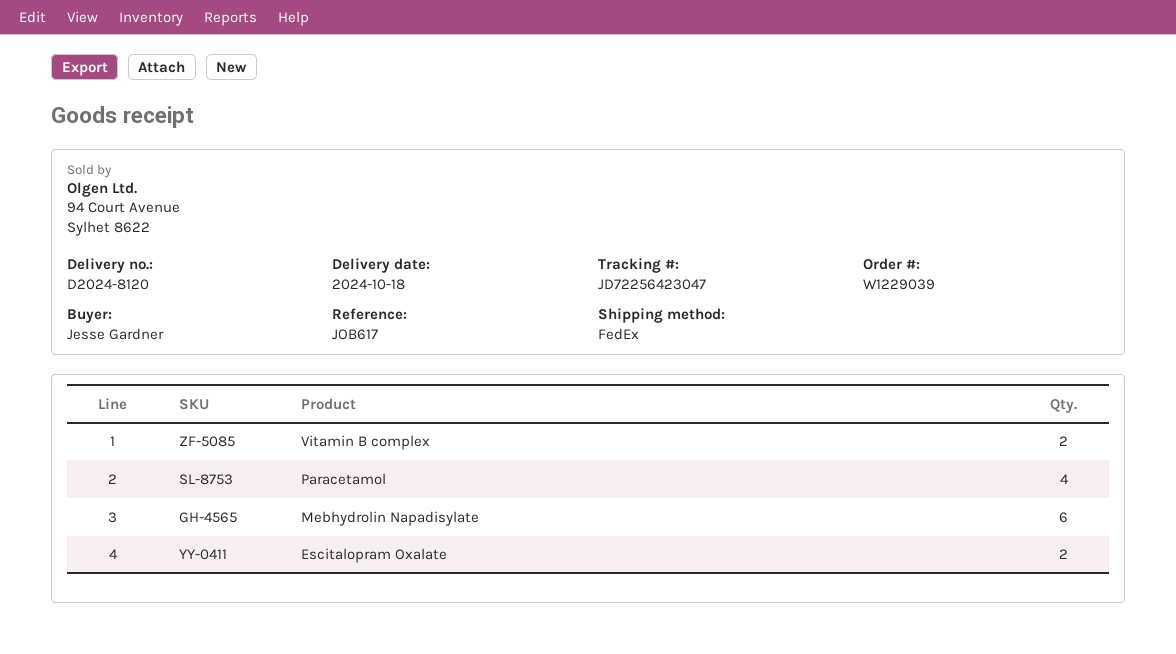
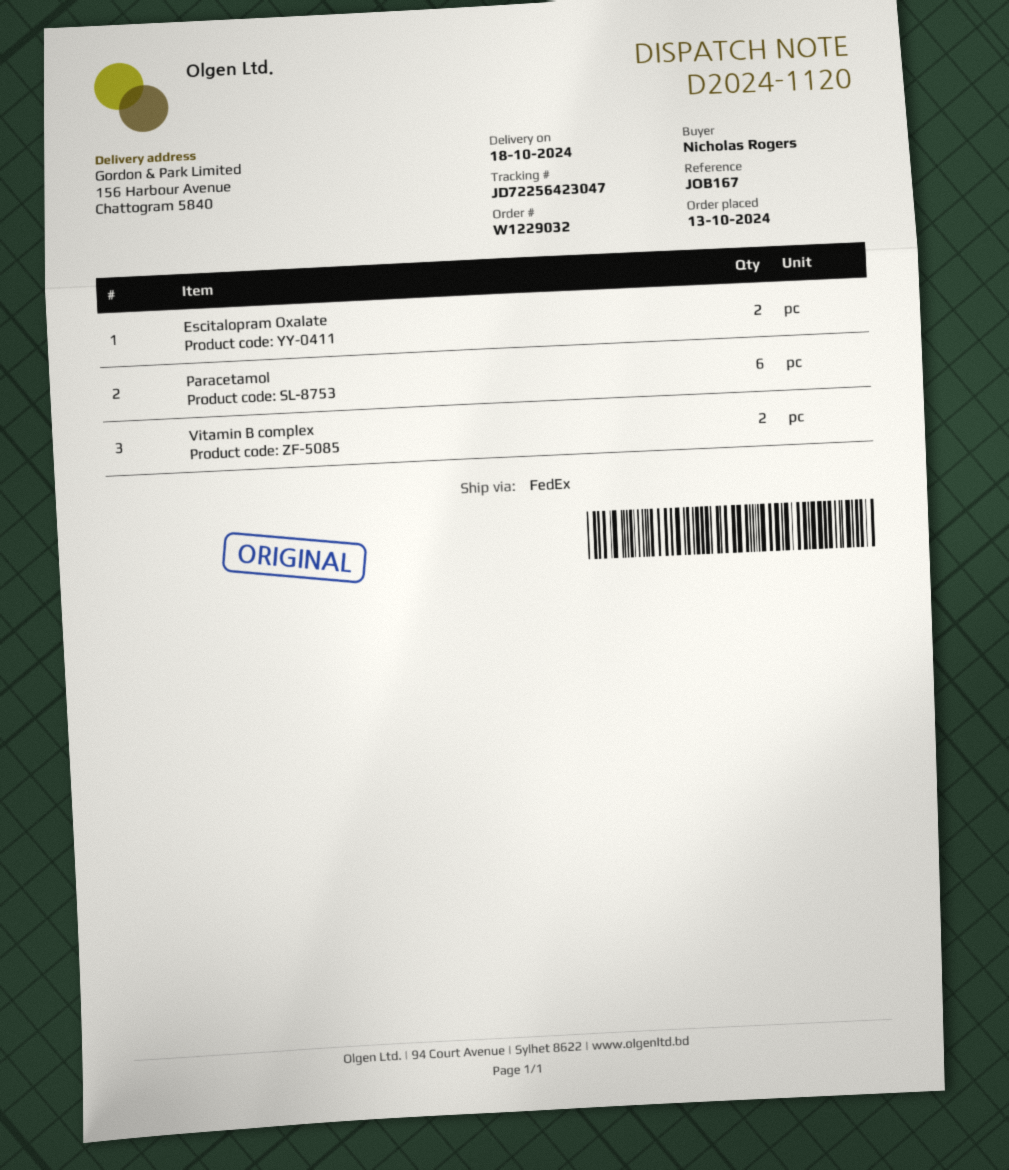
order number: W1229039 -> W1229032
delivery note number: D2024-8120 -> D2024-1120
reference: JOB617 -> JOB167
ordered by: Jesse Gardner -> Nicholas Rogers
Paracetamol: 4 -> 6
Mebhydrolin Napadisylate: 6 -> none

